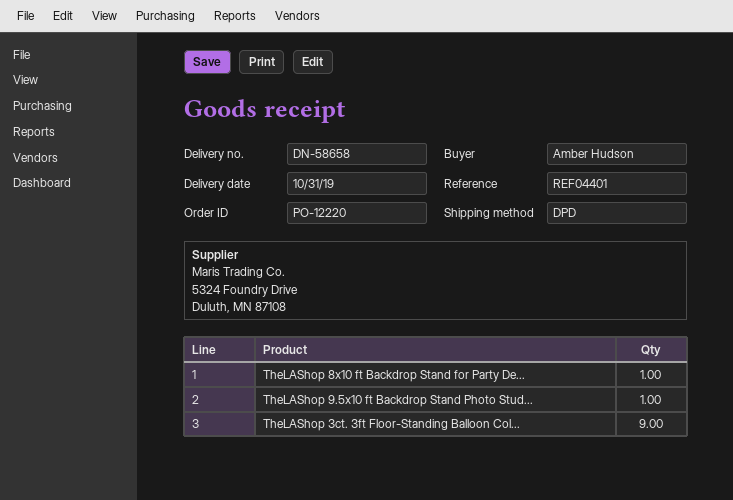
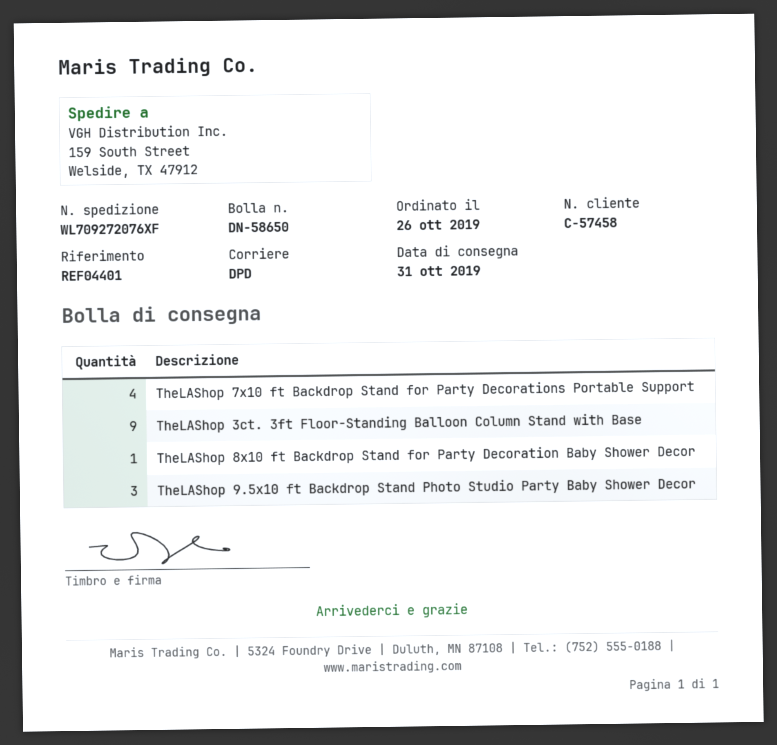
delivery note number: DN-58658 -> DN-58650
TheLAShop 9.5x10 ft Backdrop Stand Photo Stud...: 1 -> 3
TheLAShop 7x10 ft Backdrop Stand for Party Decorations Portable Support: none -> 4

